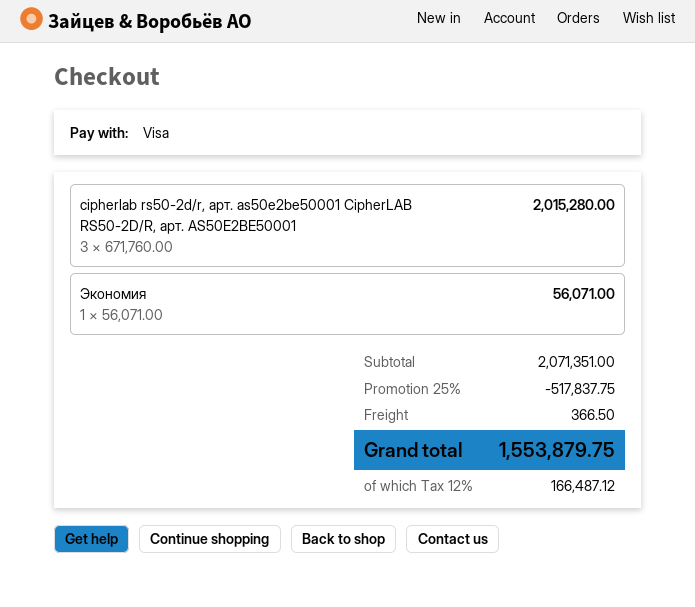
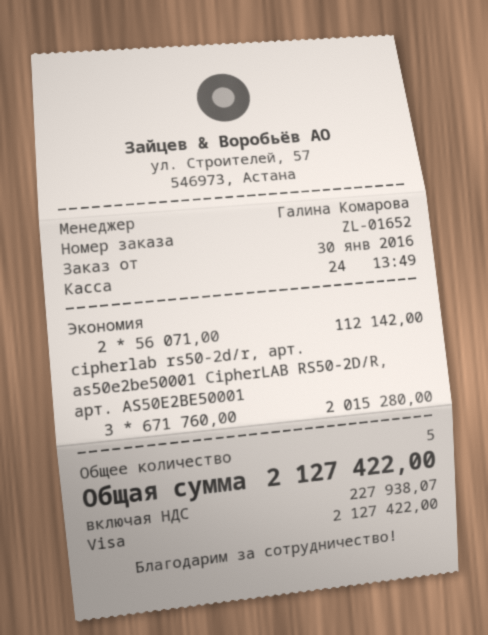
Экономия: 1 x 56071.00 = 56071.00 -> 2 x 56071.00 = 112142.00
discount: 25% = 517837.75 -> none
shipping: 366.50 -> none
tax: 166487.12 -> 227938.07
total: 1553879.75 -> 2127422.00

